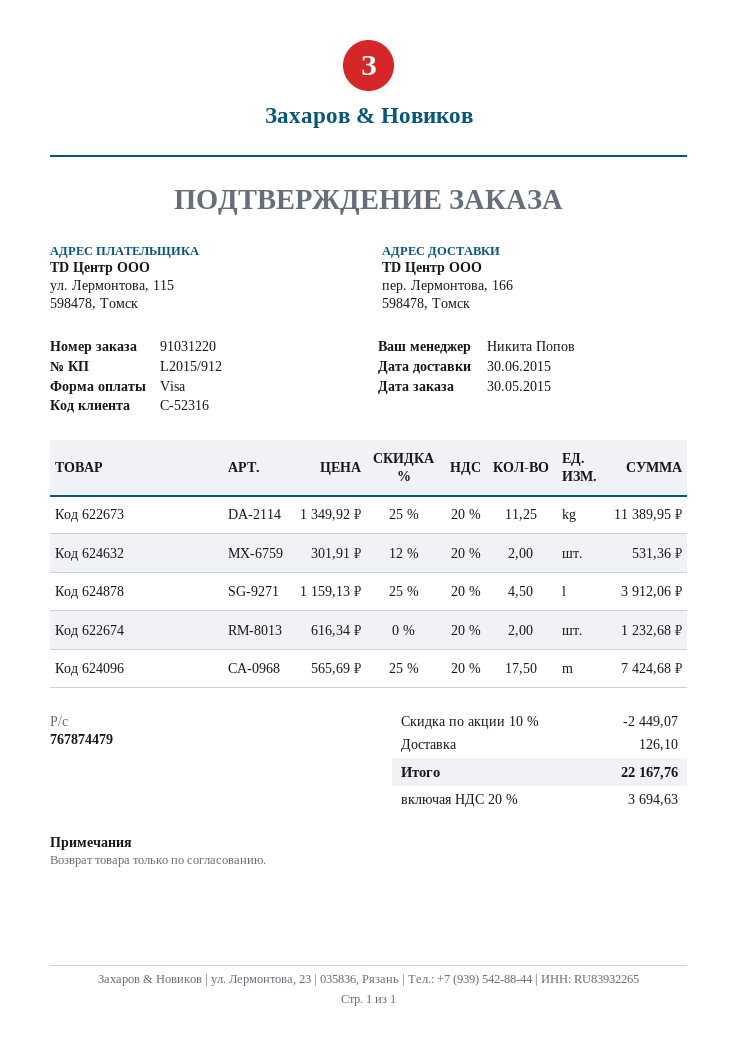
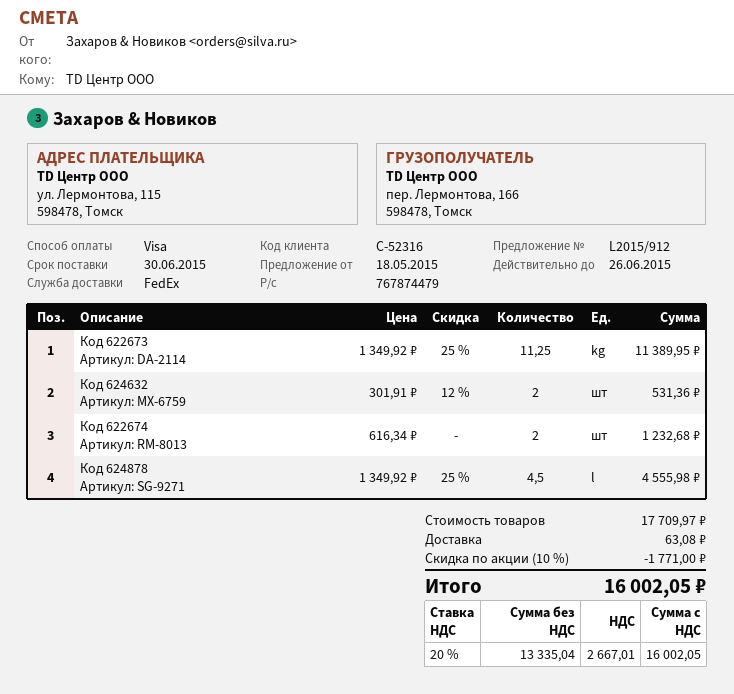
Код 624878: 4.5 x 1159.13 - 25% = 3912.06 -> 4.5 x 1349.92 - 25% = 4555.98
Код 624096: 17.5 x 565.69 - 25% = 7424.68 -> none
discount: 10% = 2449.07 -> 10% = 1771.00
shipping: 126.10 -> 63.08
tax: 20% = 3694.63 -> 20% = 2667.01
total: 22167.76 -> 16002.05

